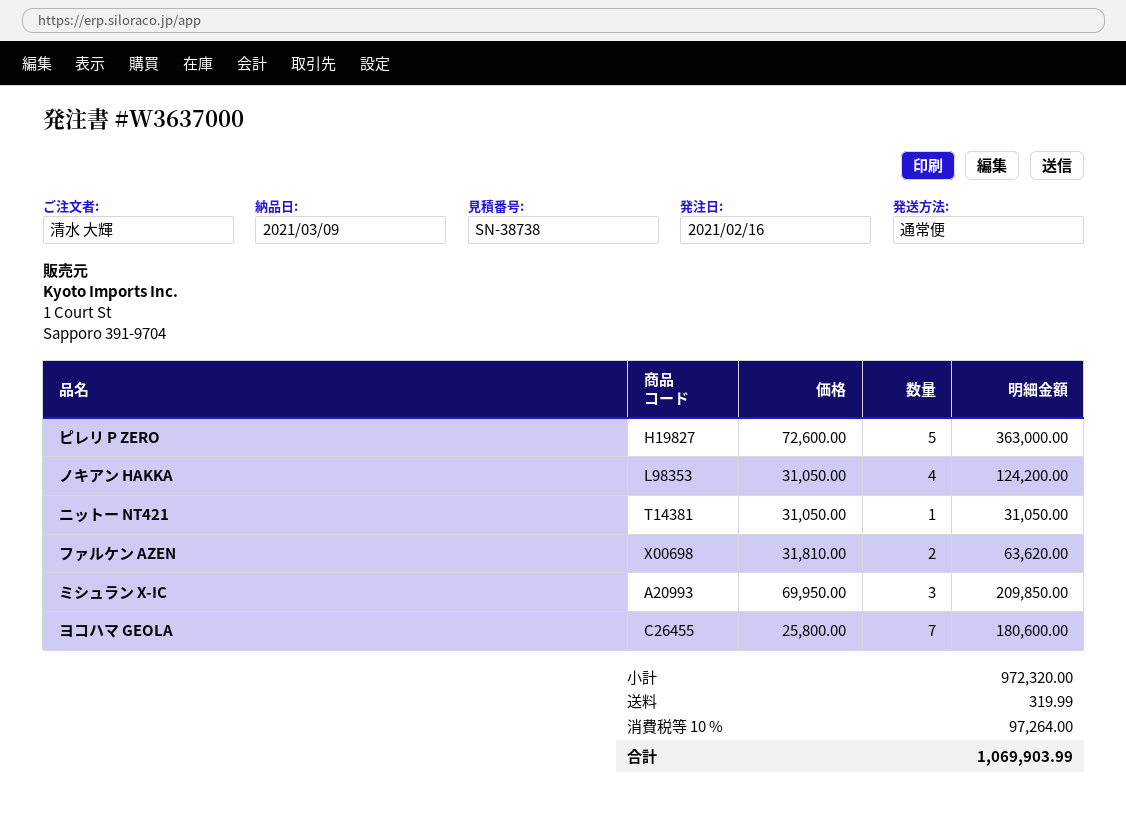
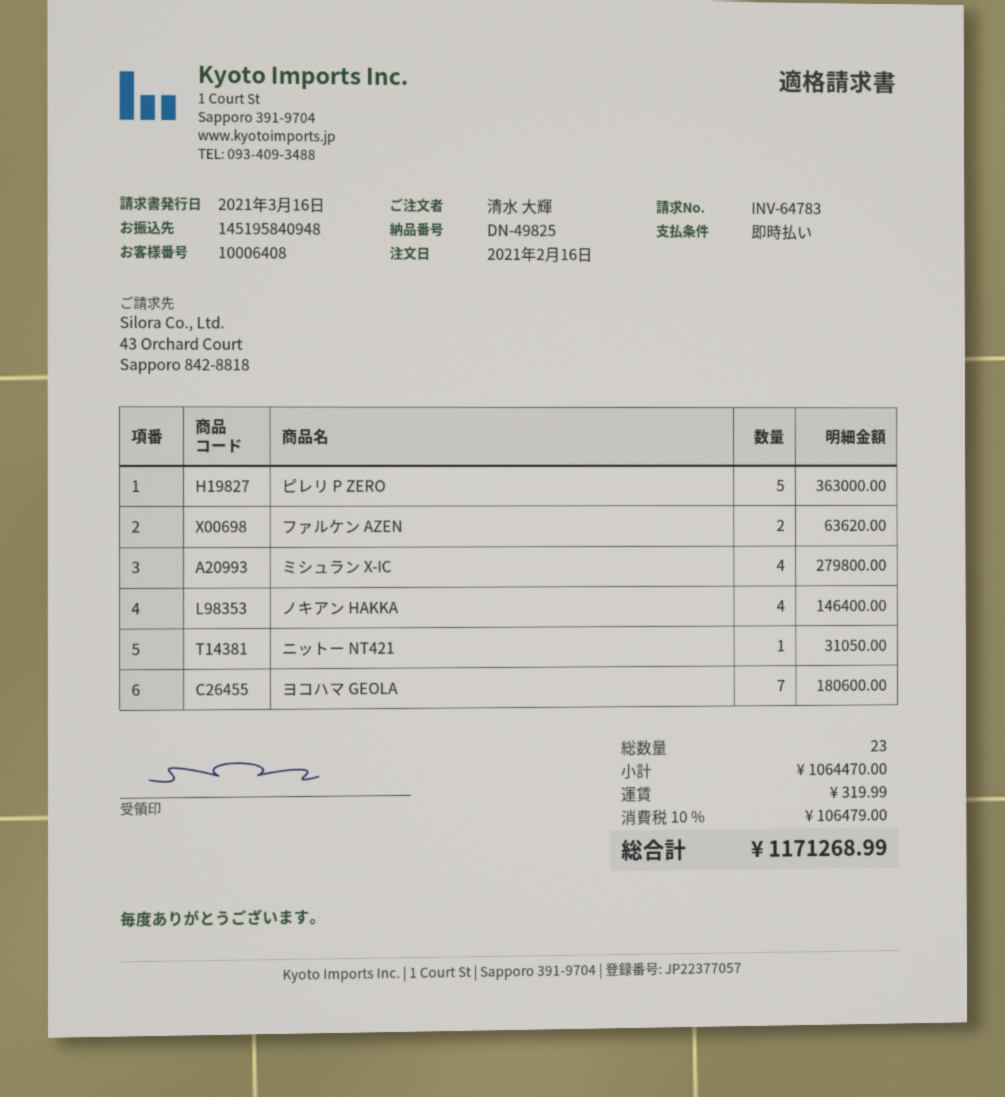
ノキアン HAKKA: 4 for 124200.00 -> 4 for 146400.00
ミシュラン X-IC: 3 for 209850.00 -> 4 for 279800.00
subtotal: 972320.00 -> 1064470.00
tax: 10% = 97264.00 -> 10% = 106479.00
total: 1069903.99 -> 1171268.99

